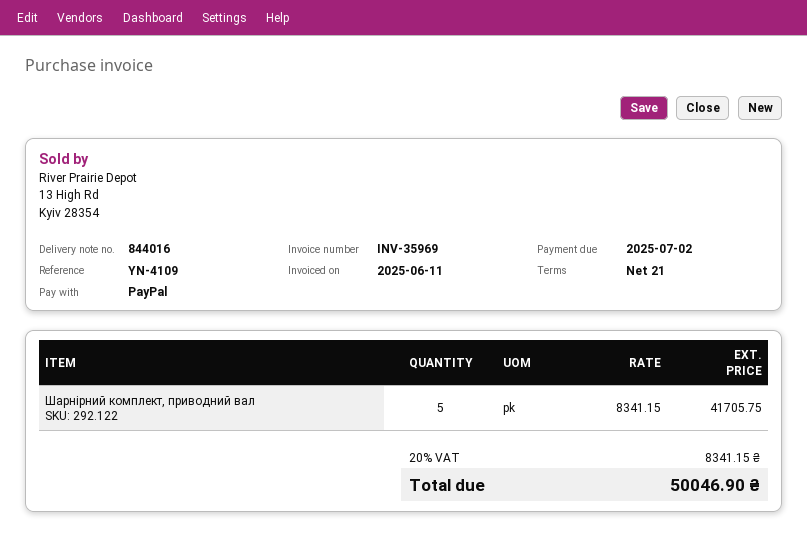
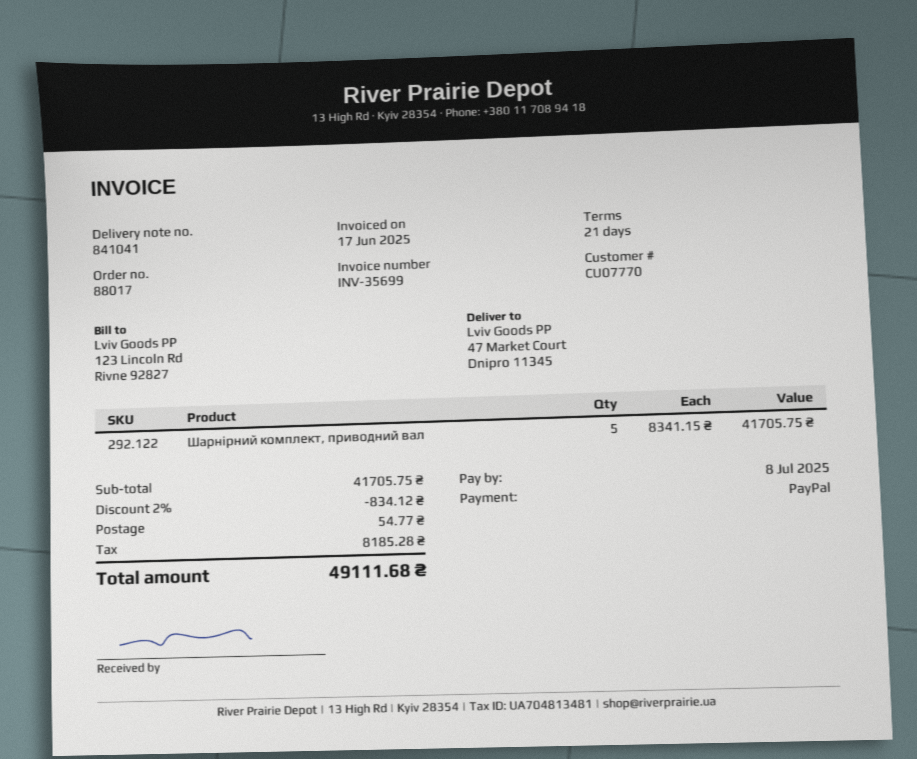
delivery note number: 844016 -> 841041
invoice number: INV-35969 -> INV-35699
invoice date: 2025-06-11 -> 2025-06-17
due date: 2025-07-02 -> 2025-07-08
discount: none -> 2% = 834.12
shipping: none -> 54.77
tax: 8341.15 -> 8185.28
total: 50046.90 -> 49111.68

